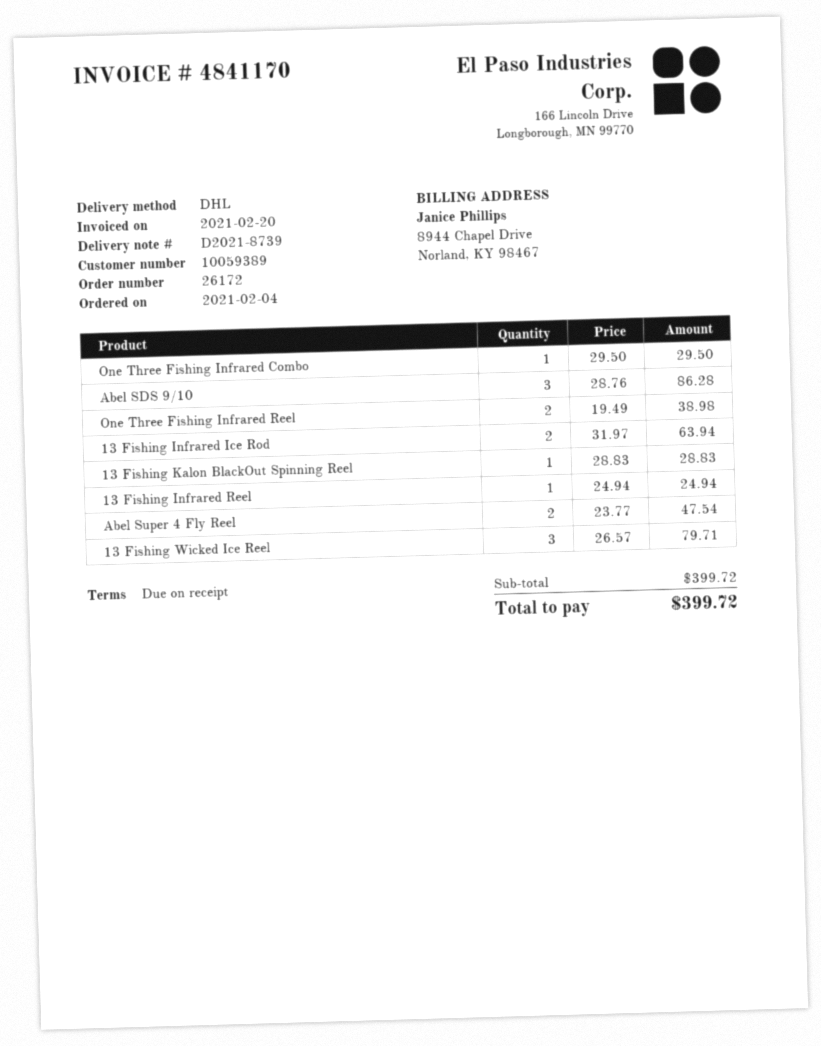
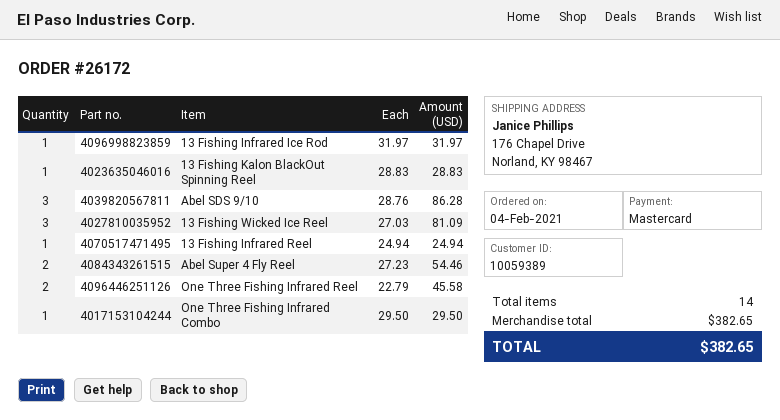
One Three Fishing Infrared Reel: 2 x 19.49 = 38.98 -> 2 x 22.79 = 45.58
13 Fishing Infrared Ice Rod: 2 x 31.97 = 63.94 -> 1 x 31.97 = 31.97
Abel Super 4 Fly Reel: 2 x 23.77 = 47.54 -> 2 x 27.23 = 54.46
13 Fishing Wicked Ice Reel: 3 x 26.57 = 79.71 -> 3 x 27.03 = 81.09
subtotal: 399.72 -> 382.65
total: 399.72 -> 382.65

